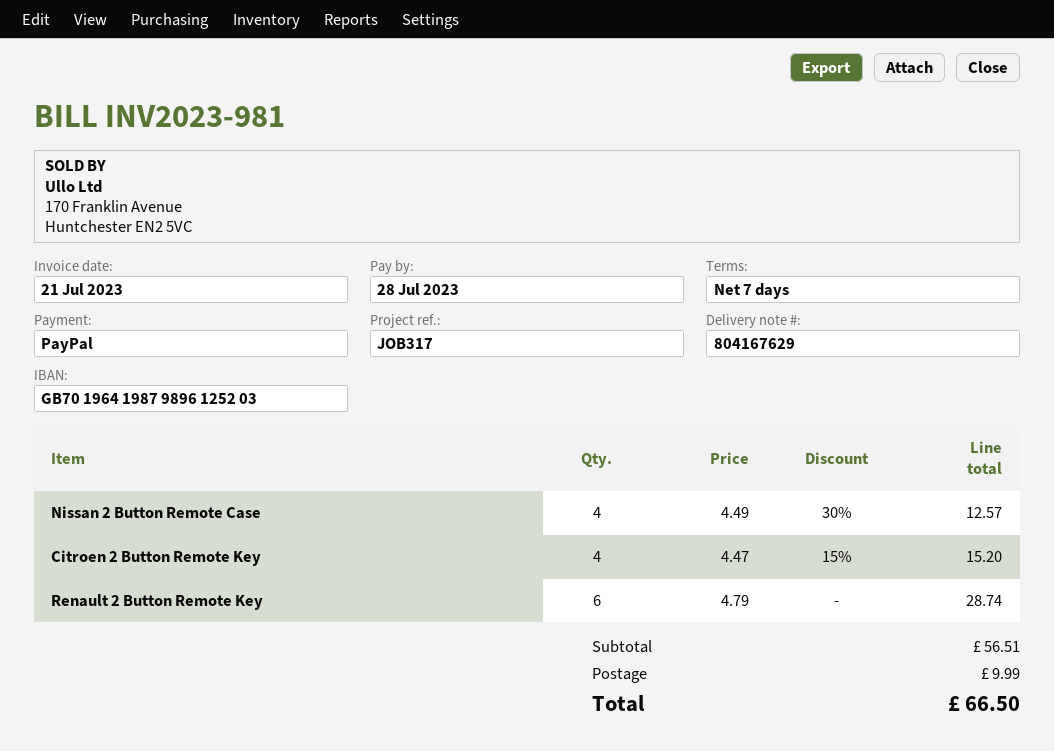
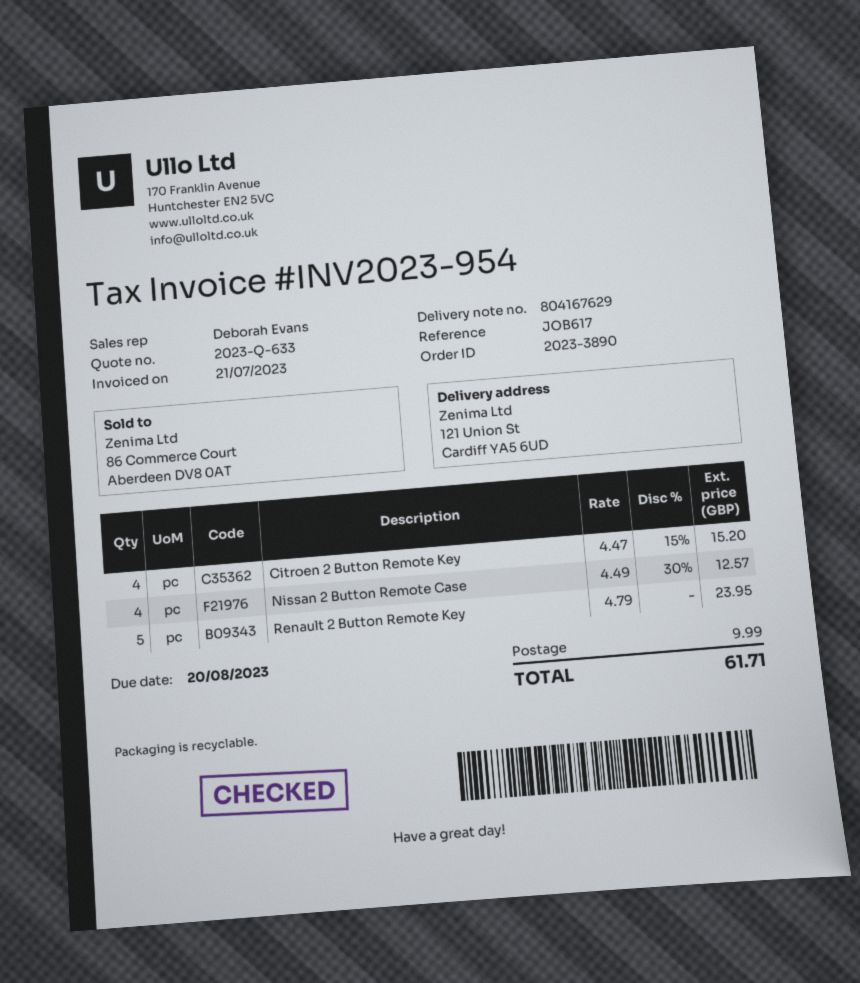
invoice number: INV2023-981 -> INV2023-954
due date: 2023-07-28 -> 2023-08-20
reference: JOB317 -> JOB617
Renault 2 Button Remote Key: 6 x 4.79 = 28.74 -> 5 x 4.79 = 23.95
total: 66.50 -> 61.71

